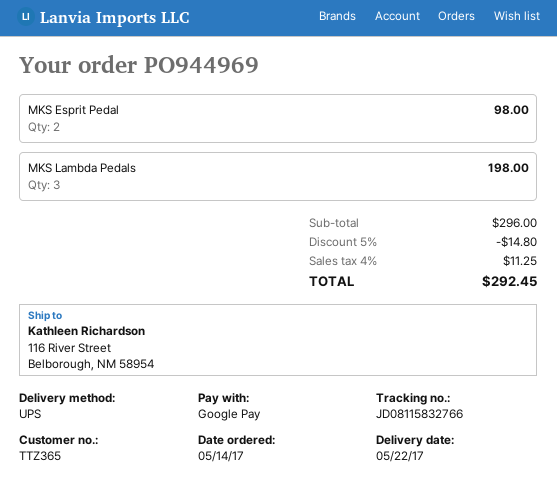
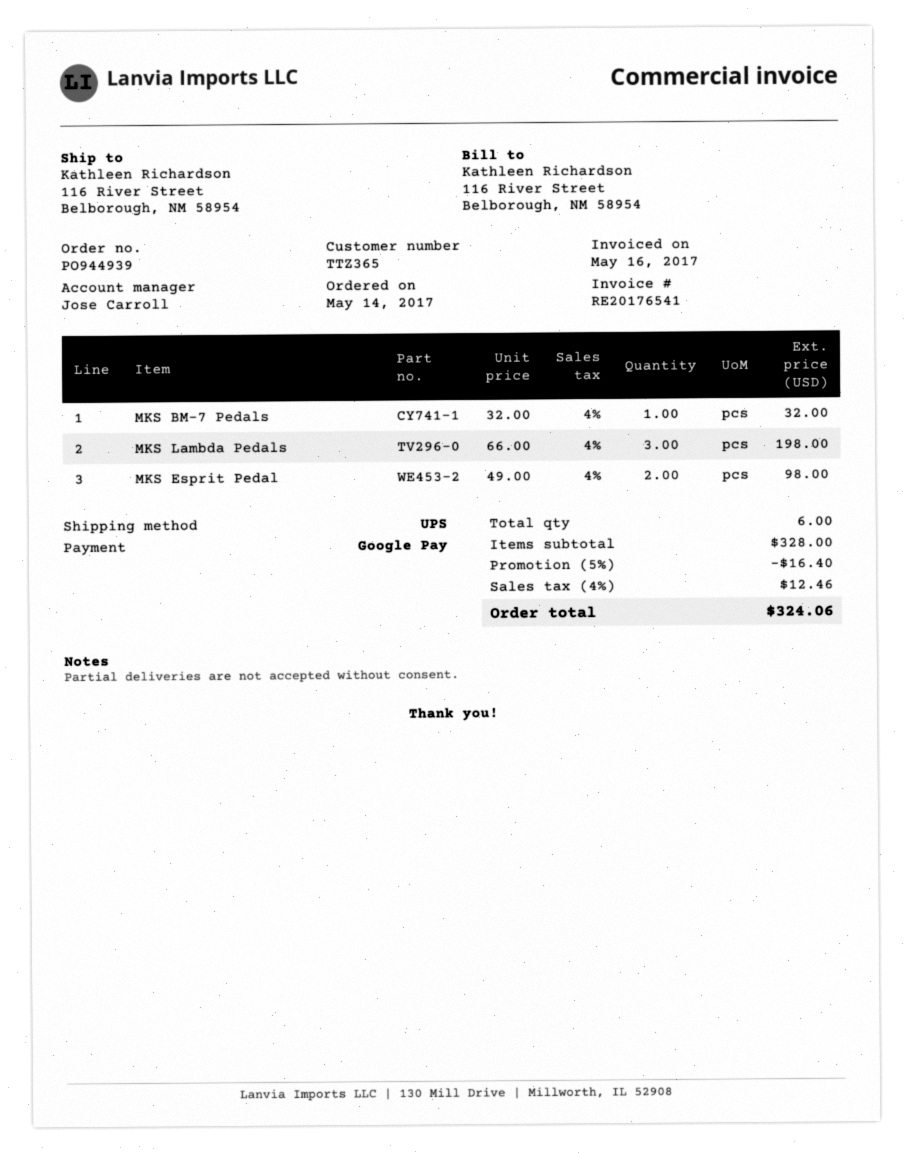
order number: PO944969 -> PO944939
MKS BM-7 Pedals: none -> 1 for 32.00
subtotal: 296.00 -> 328.00
discount: 5% = 14.80 -> 5% = 16.40
tax: 4% = 11.25 -> 4% = 12.46
total: 292.45 -> 324.06

